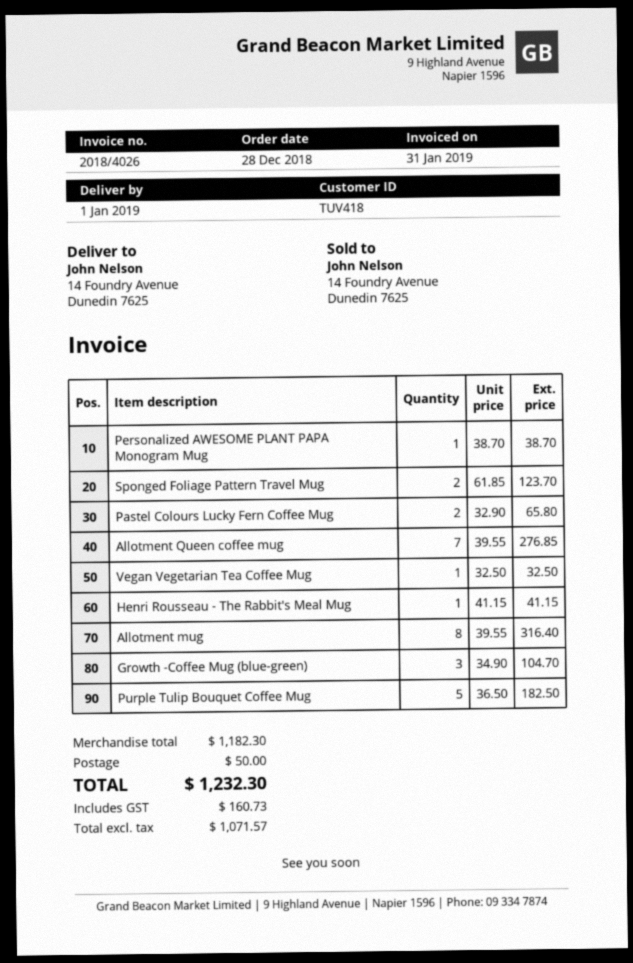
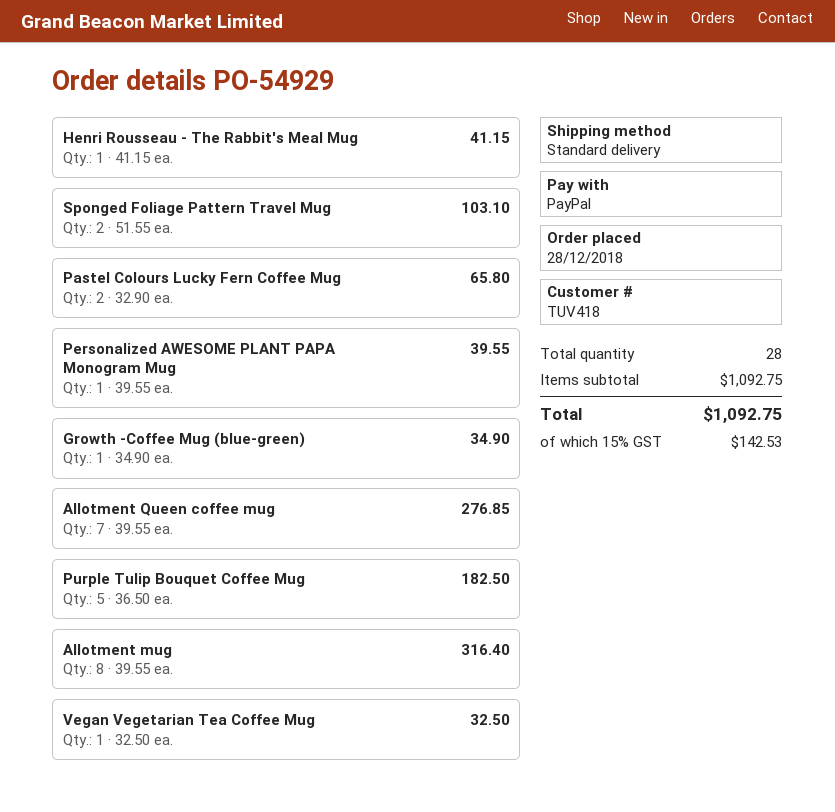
Personalized AWESOME PLANT PAPA Monogram Mug: 1 x 38.70 = 38.70 -> 1 x 39.55 = 39.55
Sponged Foliage Pattern Travel Mug: 2 x 61.85 = 123.70 -> 2 x 51.55 = 103.10
Growth -Coffee Mug (blue-green): 3 x 34.90 = 104.70 -> 1 x 34.90 = 34.90
subtotal: 1182.30 -> 1092.75
shipping: 50.00 -> none
tax: 160.73 -> 142.53
total: 1232.30 -> 1092.75

